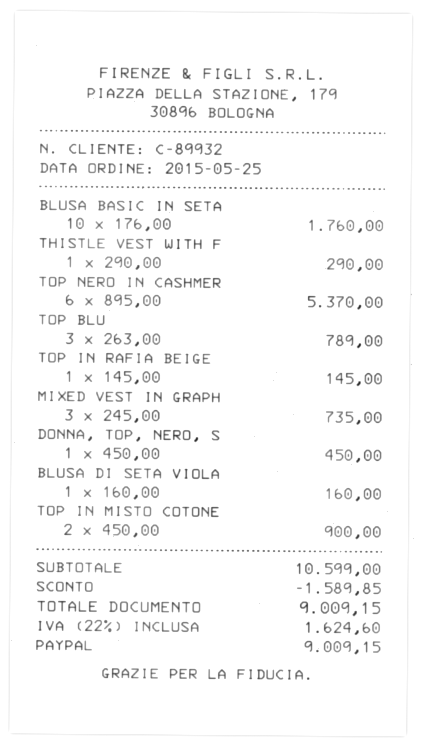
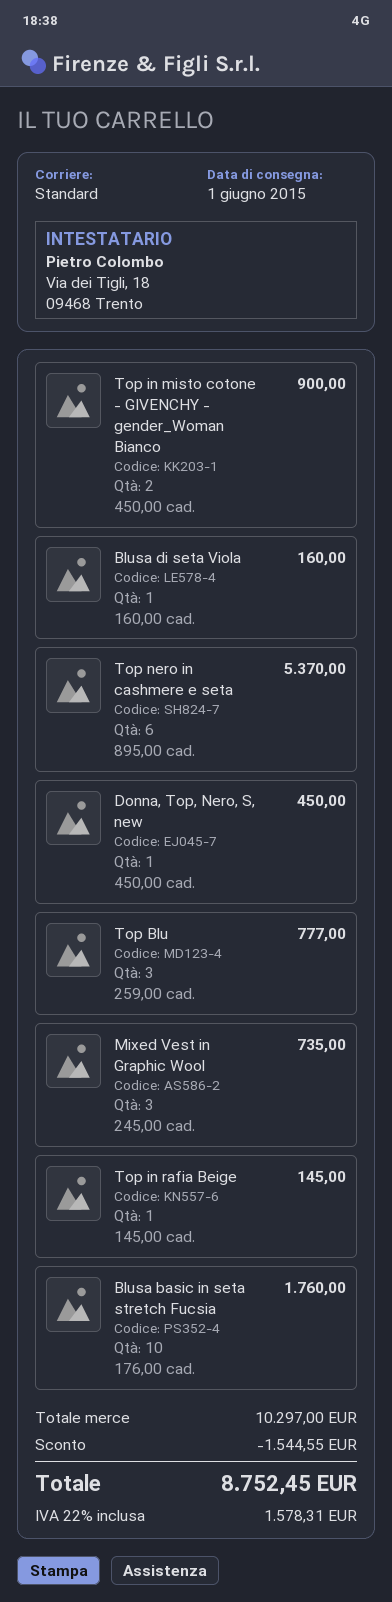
THISTLE VEST WITH F: 1 x 290.00 = 290.00 -> none
TOP BLU: 3 x 263.00 = 789.00 -> 3 x 259.00 = 777.00
subtotal: 10599.00 -> 10297.00
discount: 1589.85 -> 1544.55
tax: 22% = 1624.60 -> 22% = 1578.31
total: 9009.15 -> 8752.45

